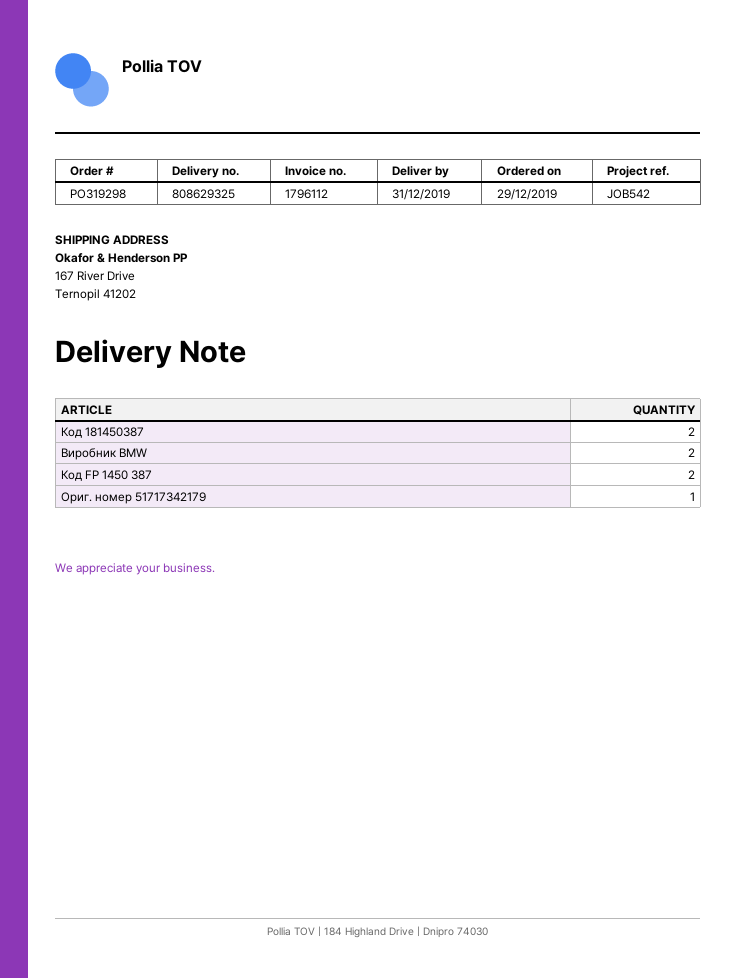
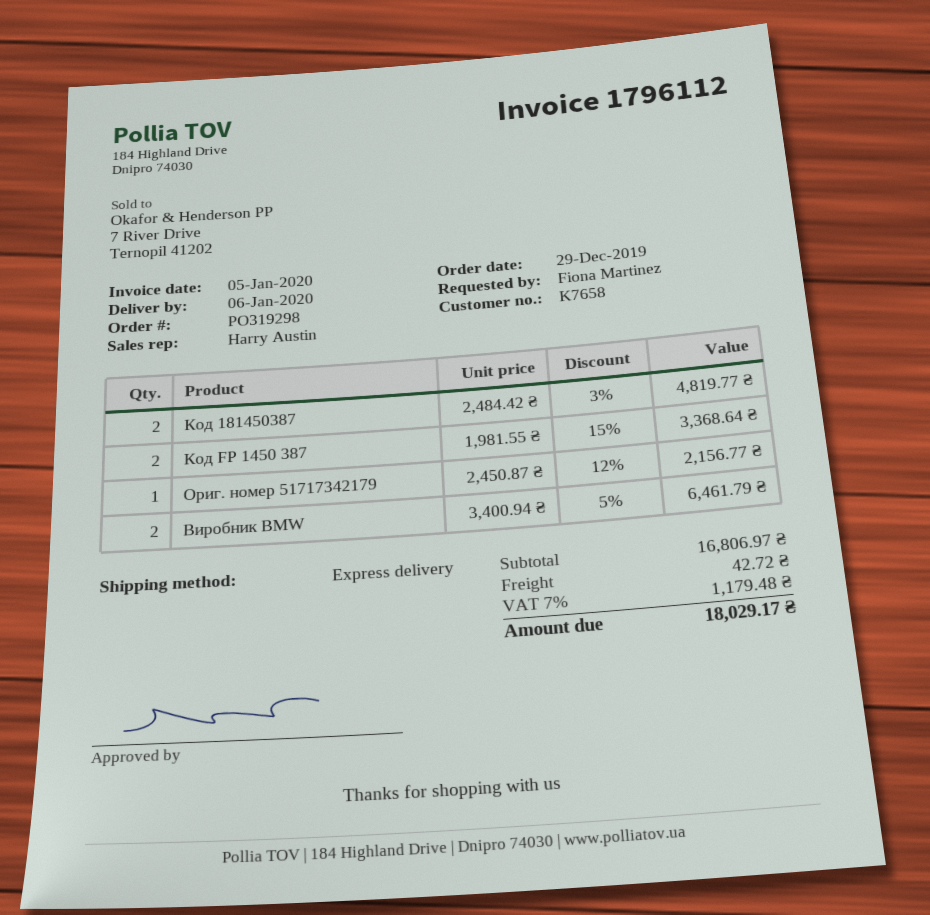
delivery date: 2019-12-31 -> 2020-01-06

